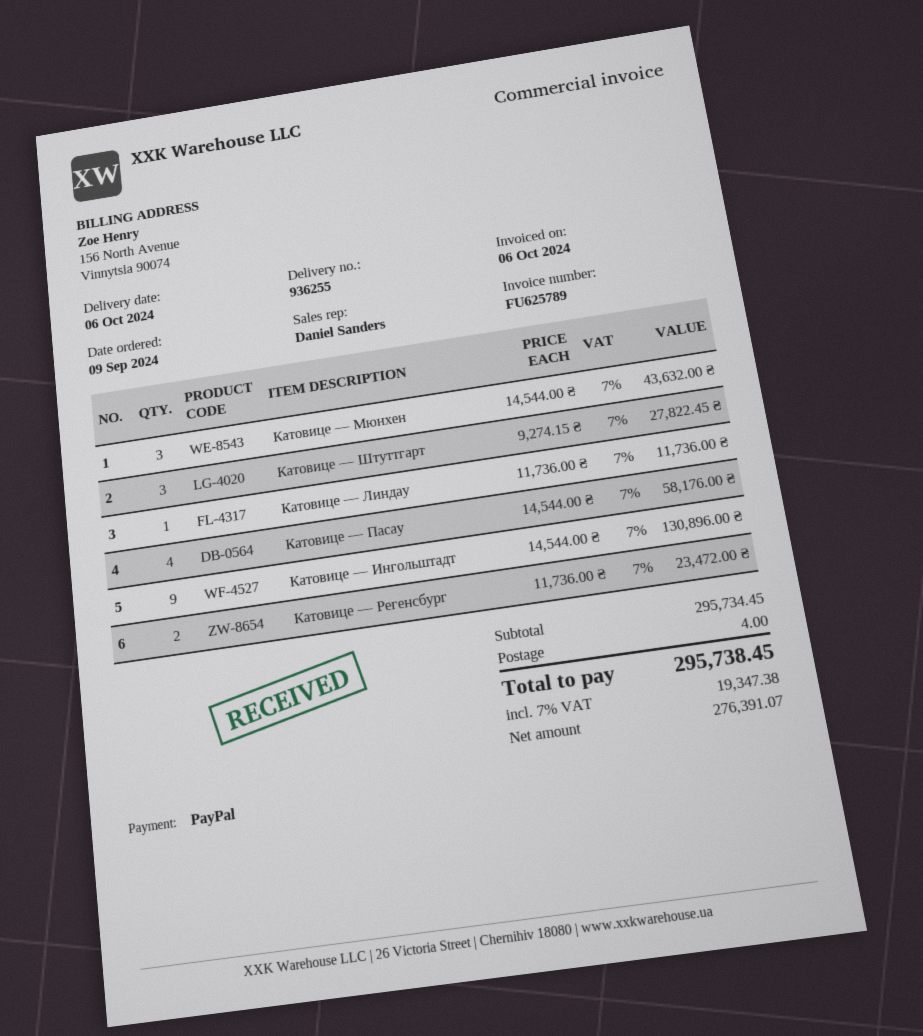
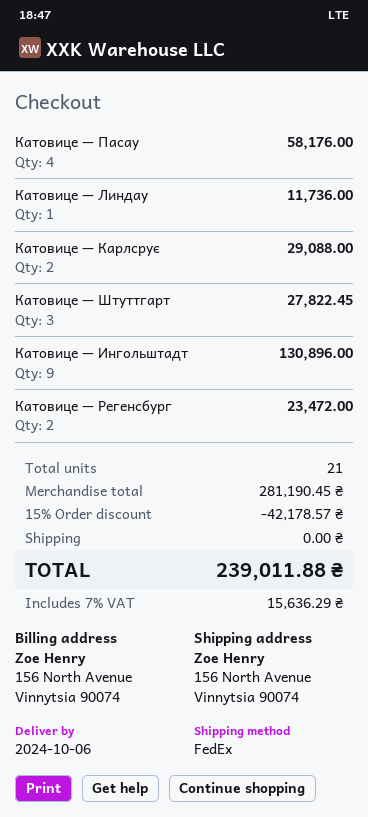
Катовице — Мюнхен: 3 for 43632.00 -> none
Катовице — Карлсрує: none -> 2 for 29088.00
subtotal: 295734.45 -> 281190.45
discount: none -> 15% = 42178.57
shipping: 4.00 -> 0.00
tax: 7% = 19347.38 -> 7% = 15636.29
total: 295738.45 -> 239011.88

